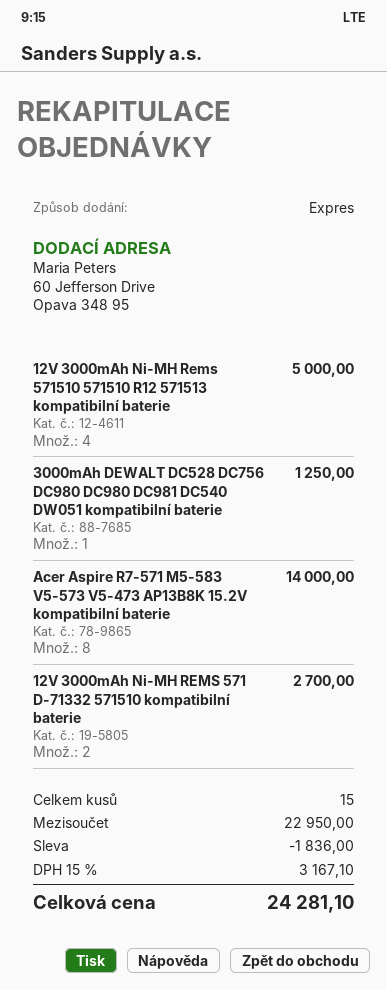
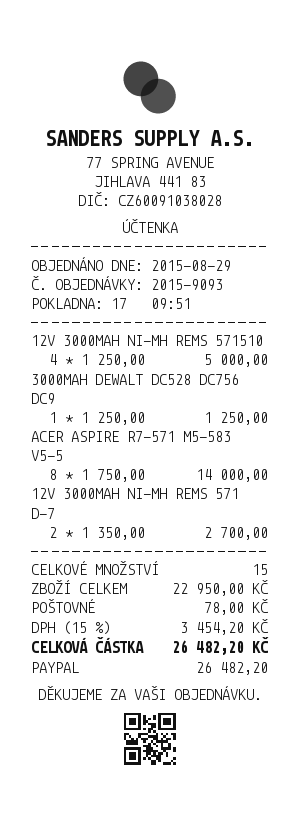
discount: 1836.00 -> none
shipping: none -> 78.00
tax: 15% = 3167.10 -> 15% = 3454.20
total: 24281.10 -> 26482.20

